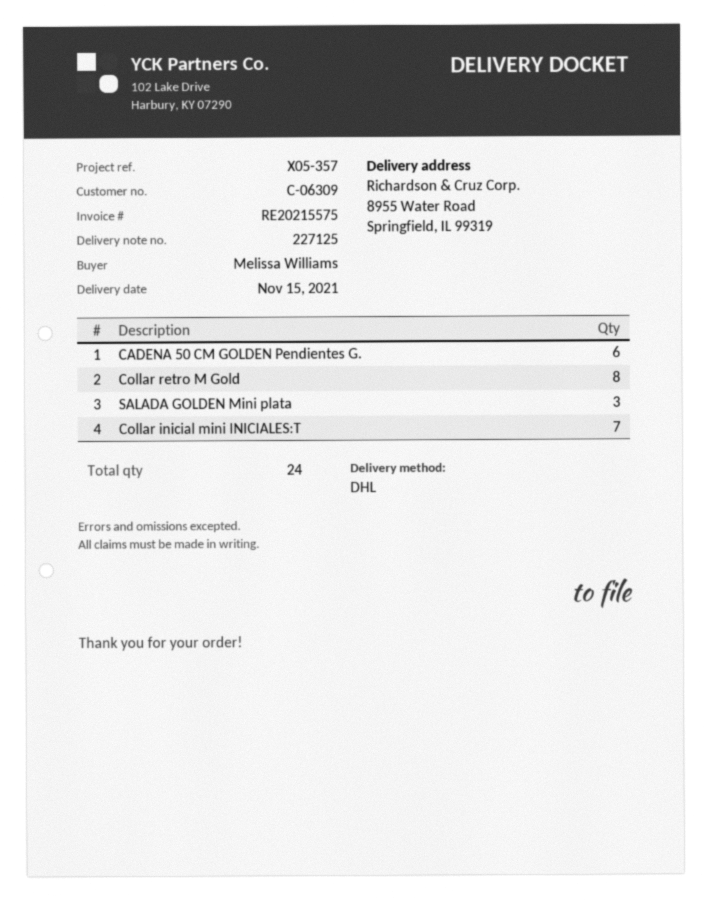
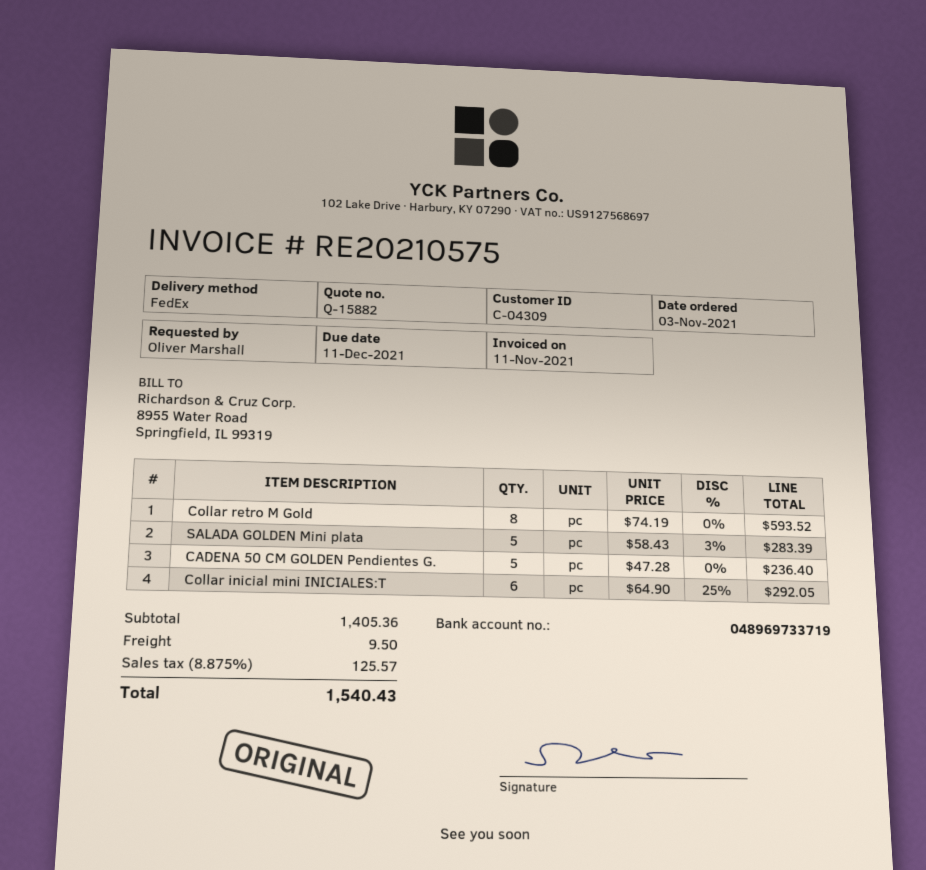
invoice number: RE20215575 -> RE20210575
customer number: C-06309 -> C-04309
ordered by: Melissa Williams -> Oliver Marshall
shipping method: DHL -> FedEx
CADENA 50 CM GOLDEN Pendientes G.: 6 -> 5
SALADA GOLDEN Mini plata: 3 -> 5
Collar inicial mini INICIALES:T: 7 -> 6

